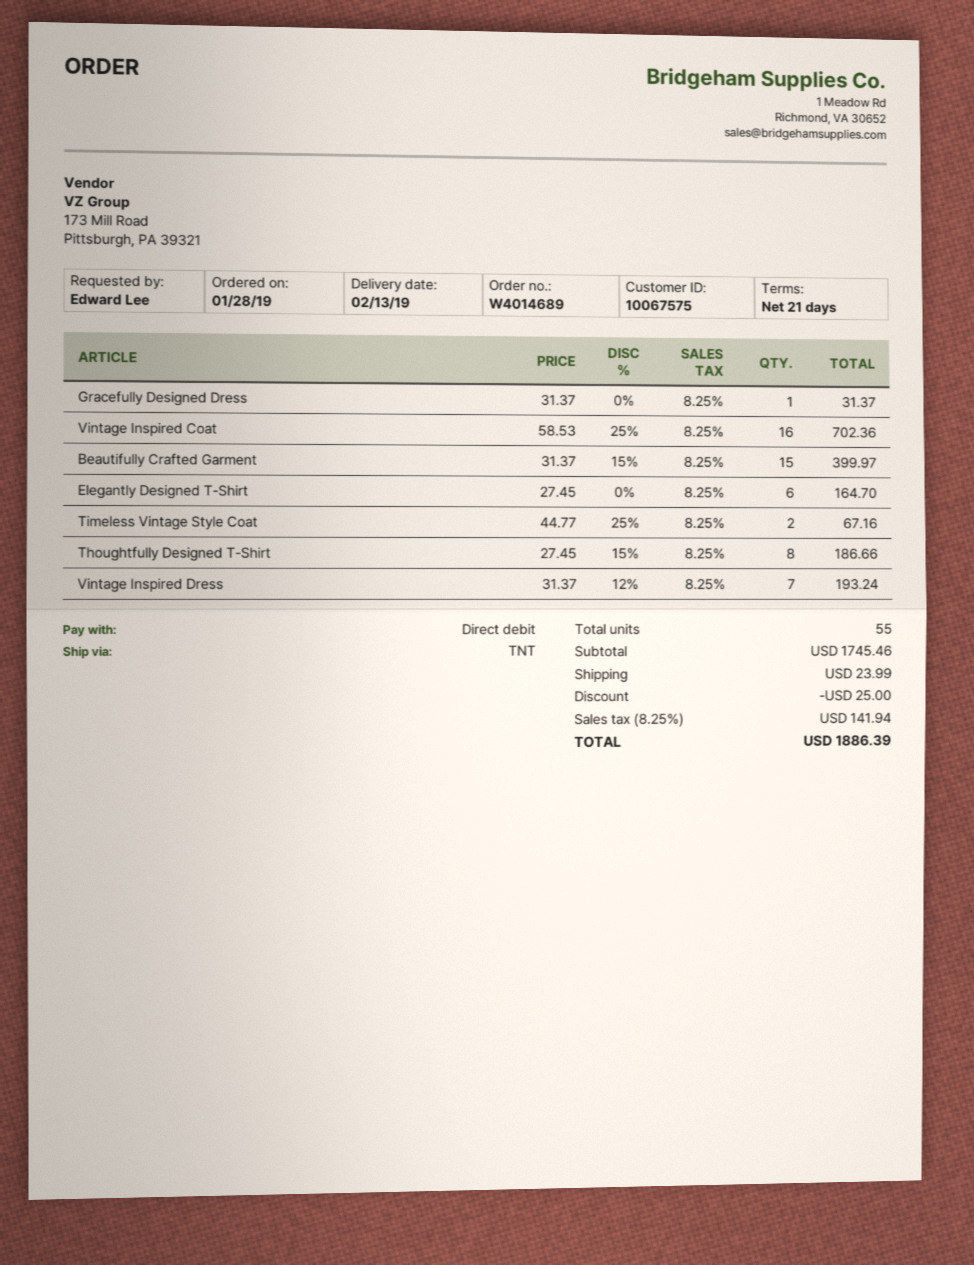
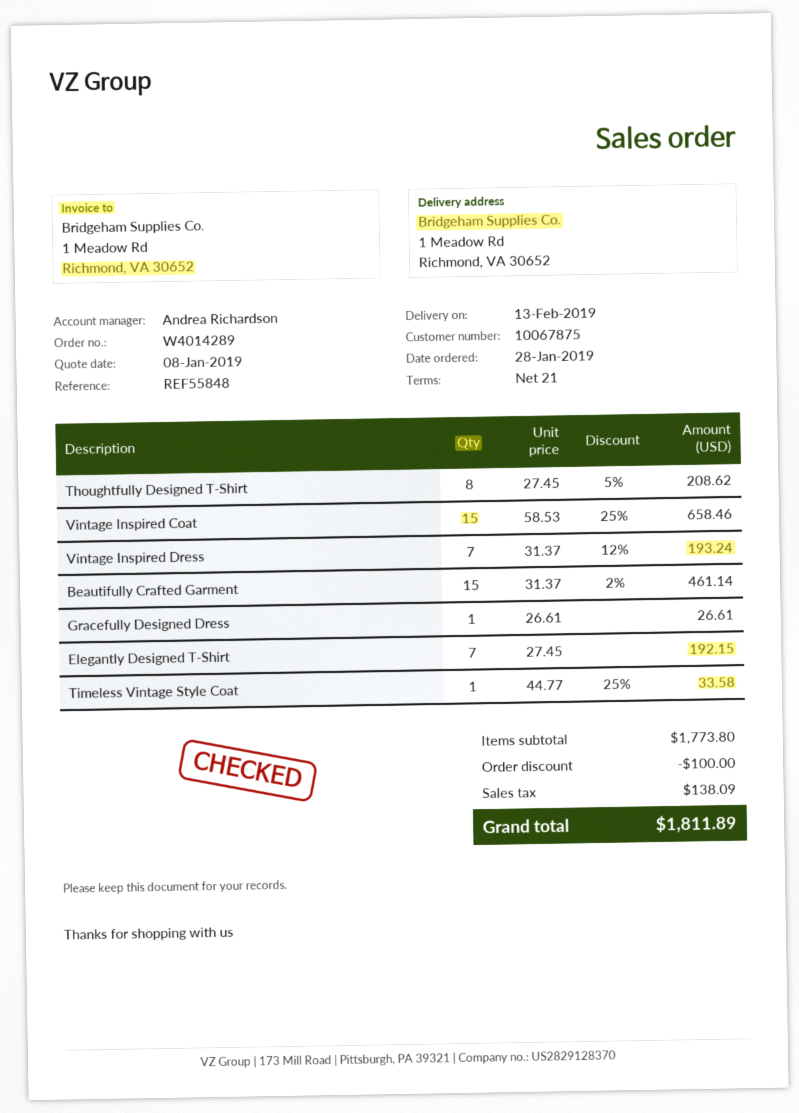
order number: W4014689 -> W4014289
customer number: 10067575 -> 10067875
Gracefully Designed Dress: 1 x 31.37 = 31.37 -> 1 x 26.61 = 26.61
Vintage Inspired Coat: 16 x 58.53 - 25% = 702.36 -> 15 x 58.53 - 25% = 658.46
Beautifully Crafted Garment: 15 x 31.37 - 15% = 399.97 -> 15 x 31.37 - 2% = 461.14
Elegantly Designed T-Shirt: 6 x 27.45 = 164.70 -> 7 x 27.45 = 192.15
Timeless Vintage Style Coat: 2 x 44.77 - 25% = 67.16 -> 1 x 44.77 - 25% = 33.58
Thoughtfully Designed T-Shirt: 8 x 27.45 - 15% = 186.66 -> 8 x 27.45 - 5% = 208.62
subtotal: 1745.46 -> 1773.80
discount: 25.00 -> 100.00
shipping: 23.99 -> none
tax: 141.94 -> 138.09
total: 1886.39 -> 1811.89

